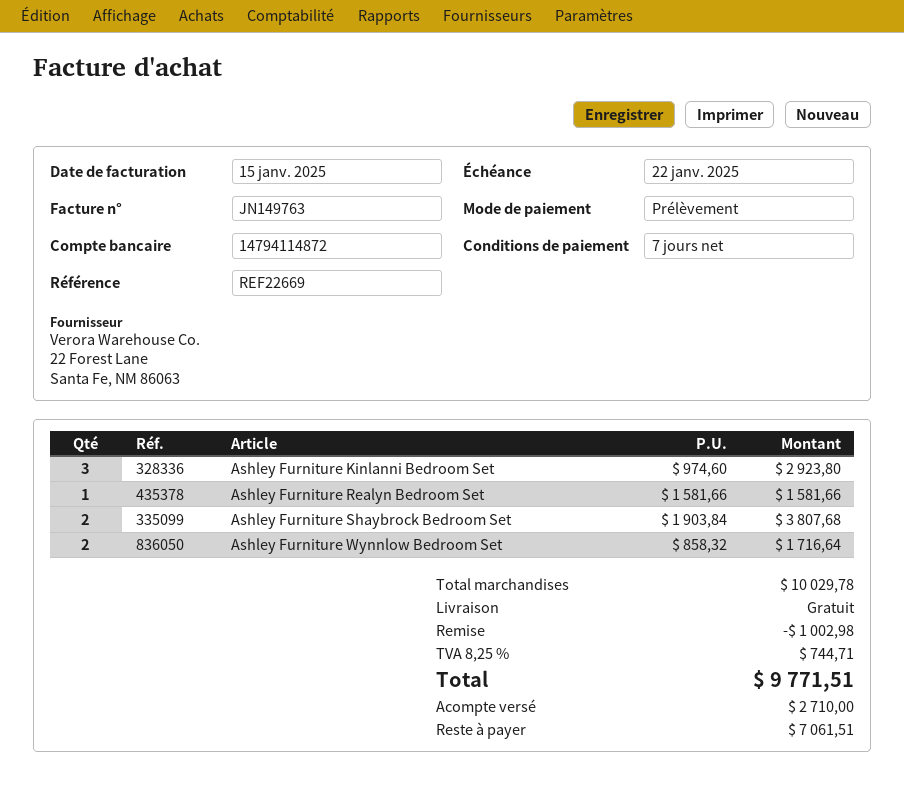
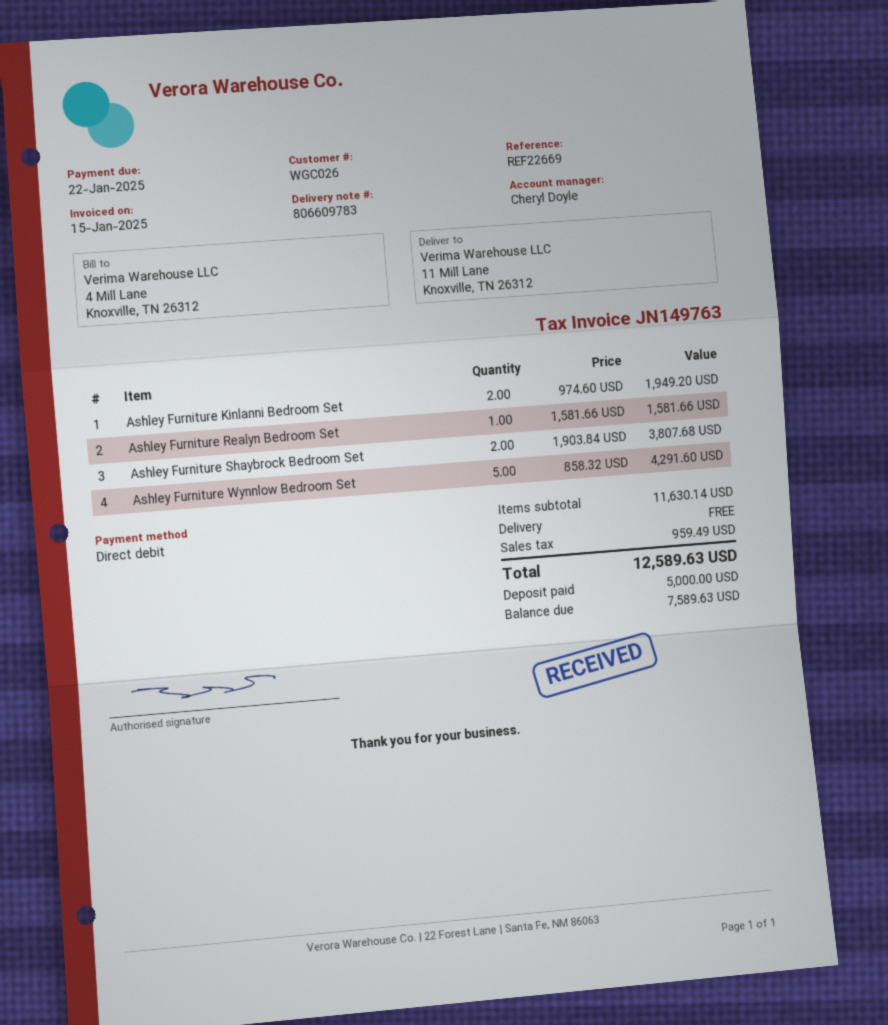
Ashley Furniture Kinlanni Bedroom Set: 3 x 974.60 = 2923.80 -> 2 x 974.60 = 1949.20
Ashley Furniture Wynnlow Bedroom Set: 2 x 858.32 = 1716.64 -> 5 x 858.32 = 4291.60
subtotal: 10029.78 -> 11630.14
discount: 1002.98 -> none
tax: 744.71 -> 959.49
total: 9771.51 -> 12589.63
deposit: 2710.00 -> 5000.00
balance: 7061.51 -> 7589.63

